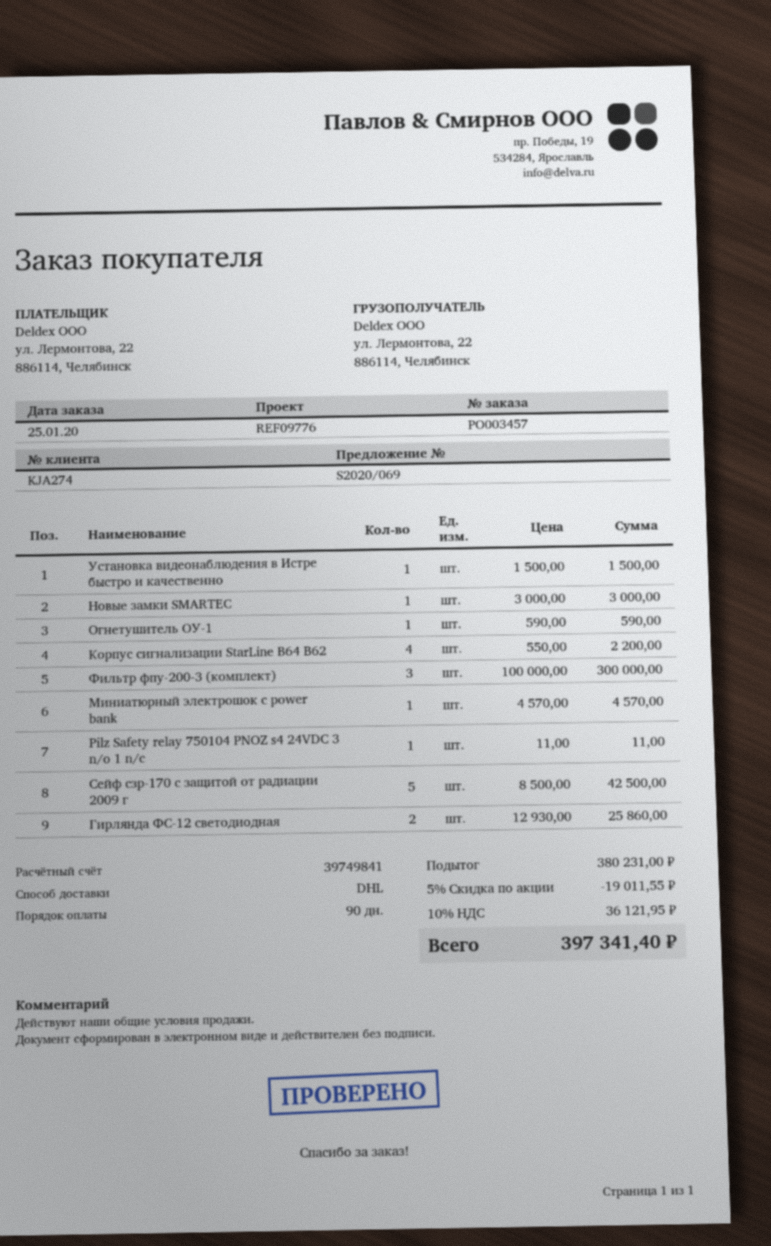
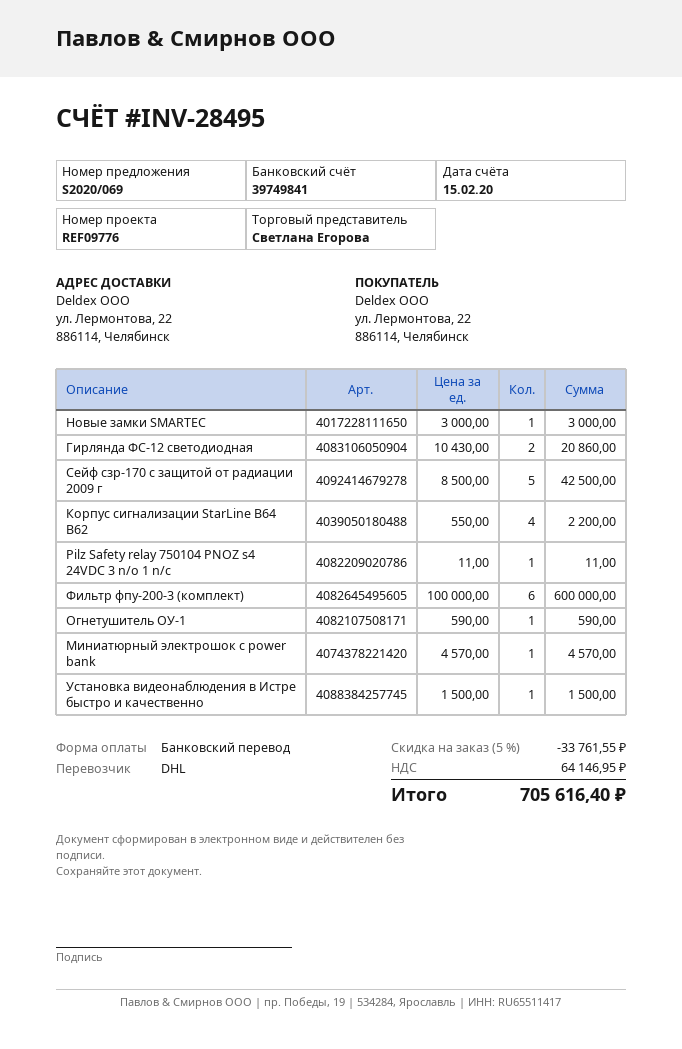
Фильтр фпу-200-3 (комплект): 3 x 100000.00 = 300000.00 -> 6 x 100000.00 = 600000.00
Гирлянда ФС-12 светодиодная: 2 x 12930.00 = 25860.00 -> 2 x 10430.00 = 20860.00
discount: 5% = 19011.55 -> 5% = 33761.55
tax: 36121.95 -> 64146.95
total: 397341.40 -> 705616.40

